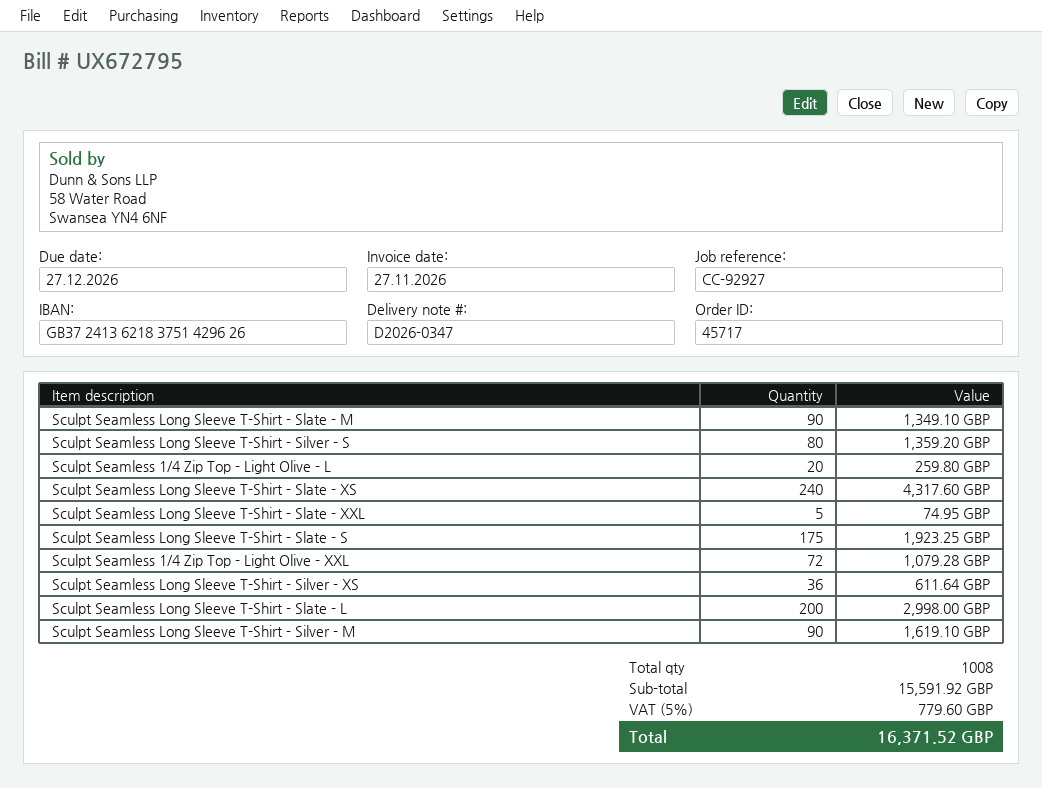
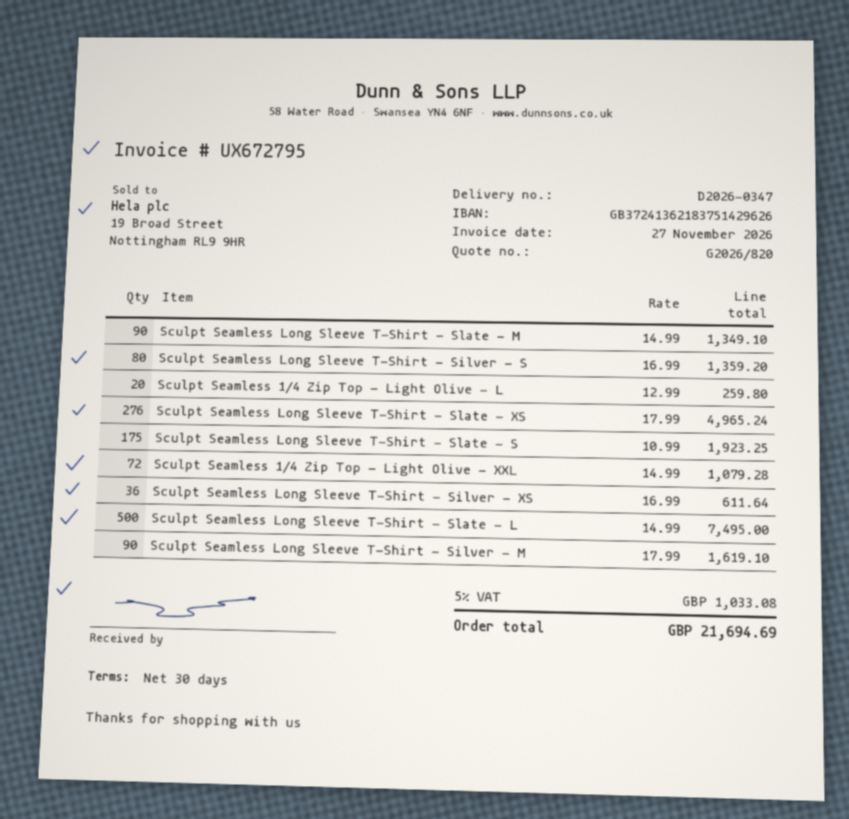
Sculpt Seamless Long Sleeve T-Shirt - Slate - XS: 240 for 4317.60 -> 276 for 4965.24
Sculpt Seamless Long Sleeve T-Shirt - Slate - XXL: 5 for 74.95 -> none
Sculpt Seamless Long Sleeve T-Shirt - Slate - L: 200 for 2998.00 -> 500 for 7495.00
tax: 5% = 779.60 -> 5% = 1033.08
total: 16371.52 -> 21694.69

